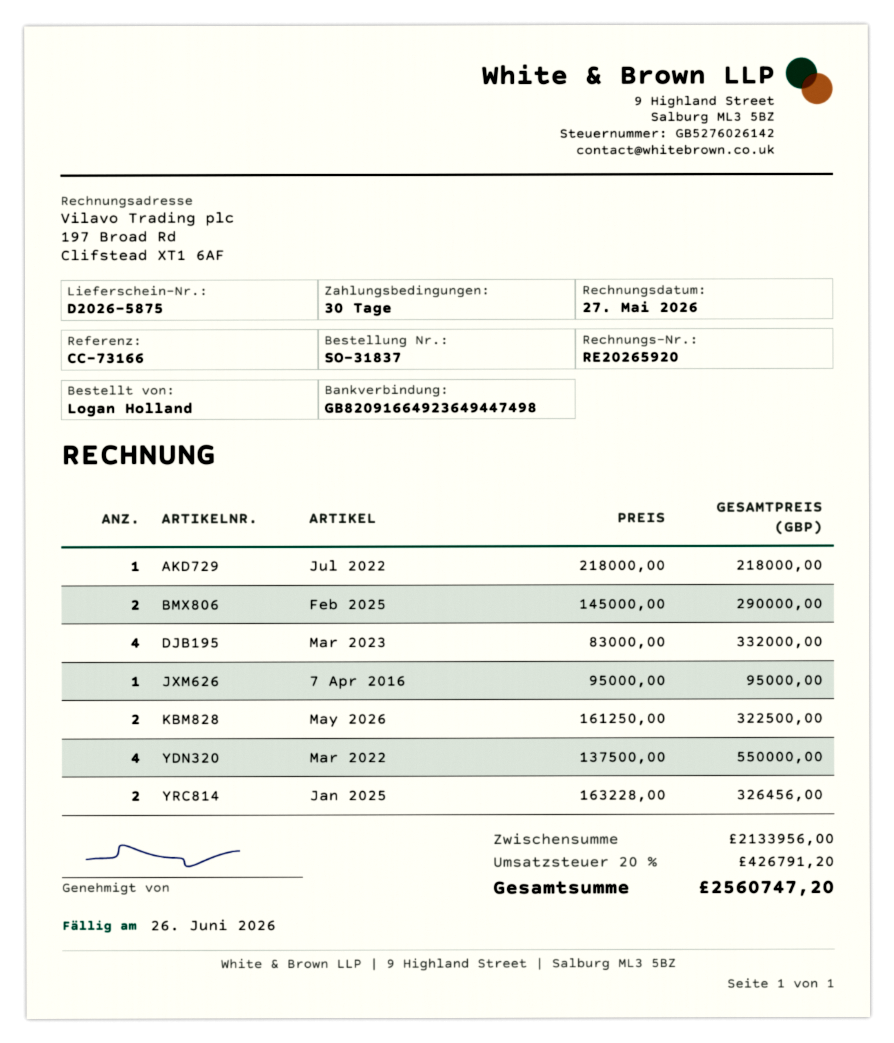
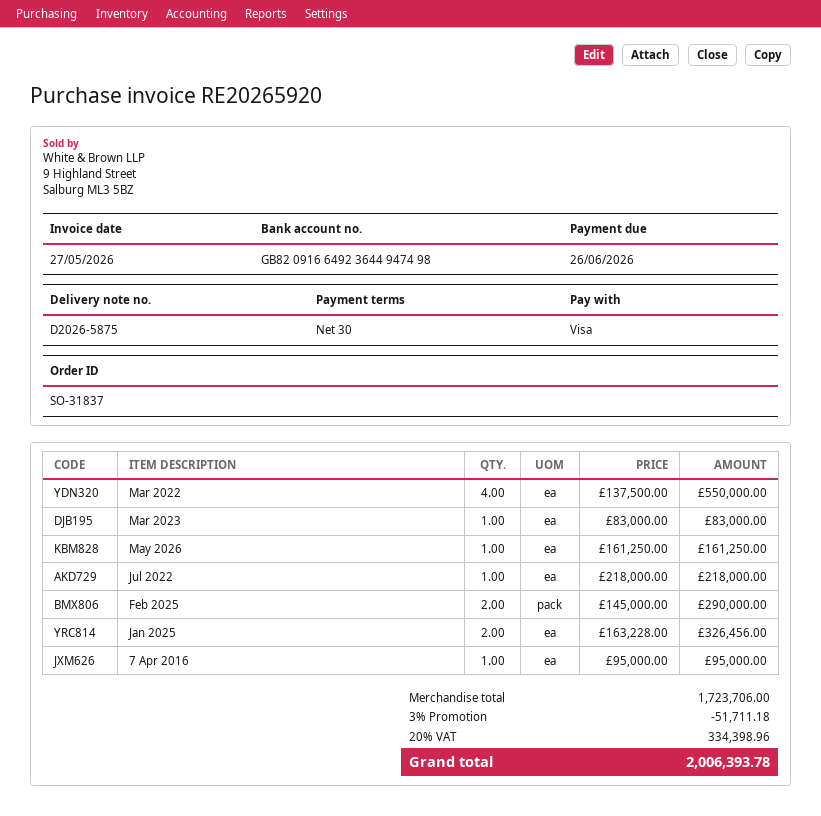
bank account: GB82091664923649447498 -> GB82091664923644947498
Mar 2023: 4 x 83000.00 = 332000.00 -> 1 x 83000.00 = 83000.00
May 2026: 2 x 161250.00 = 322500.00 -> 1 x 161250.00 = 161250.00
subtotal: 2133956.00 -> 1723706.00
discount: none -> 3% = 51711.18
tax: 20% = 426791.20 -> 20% = 334398.96
total: 2560747.20 -> 2006393.78

